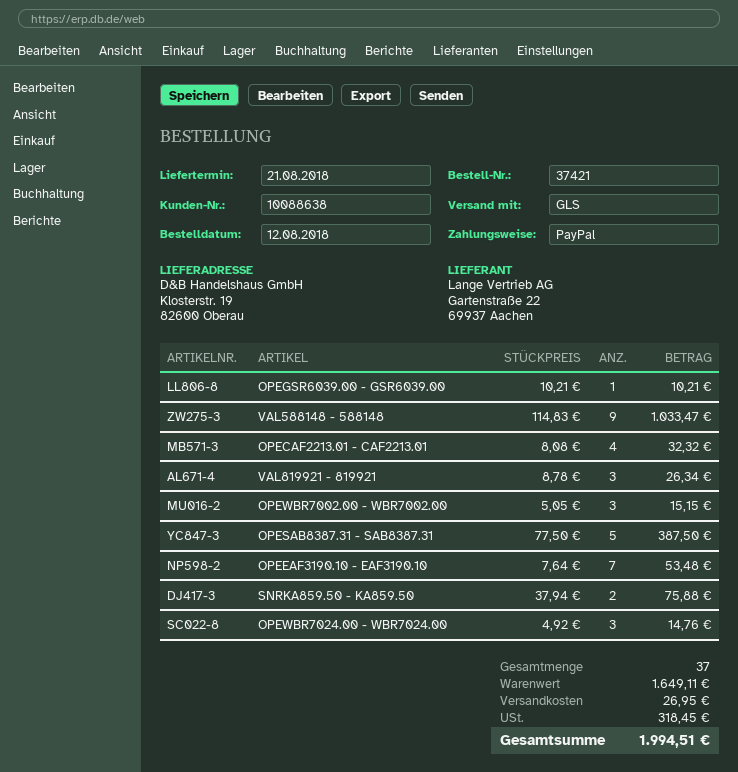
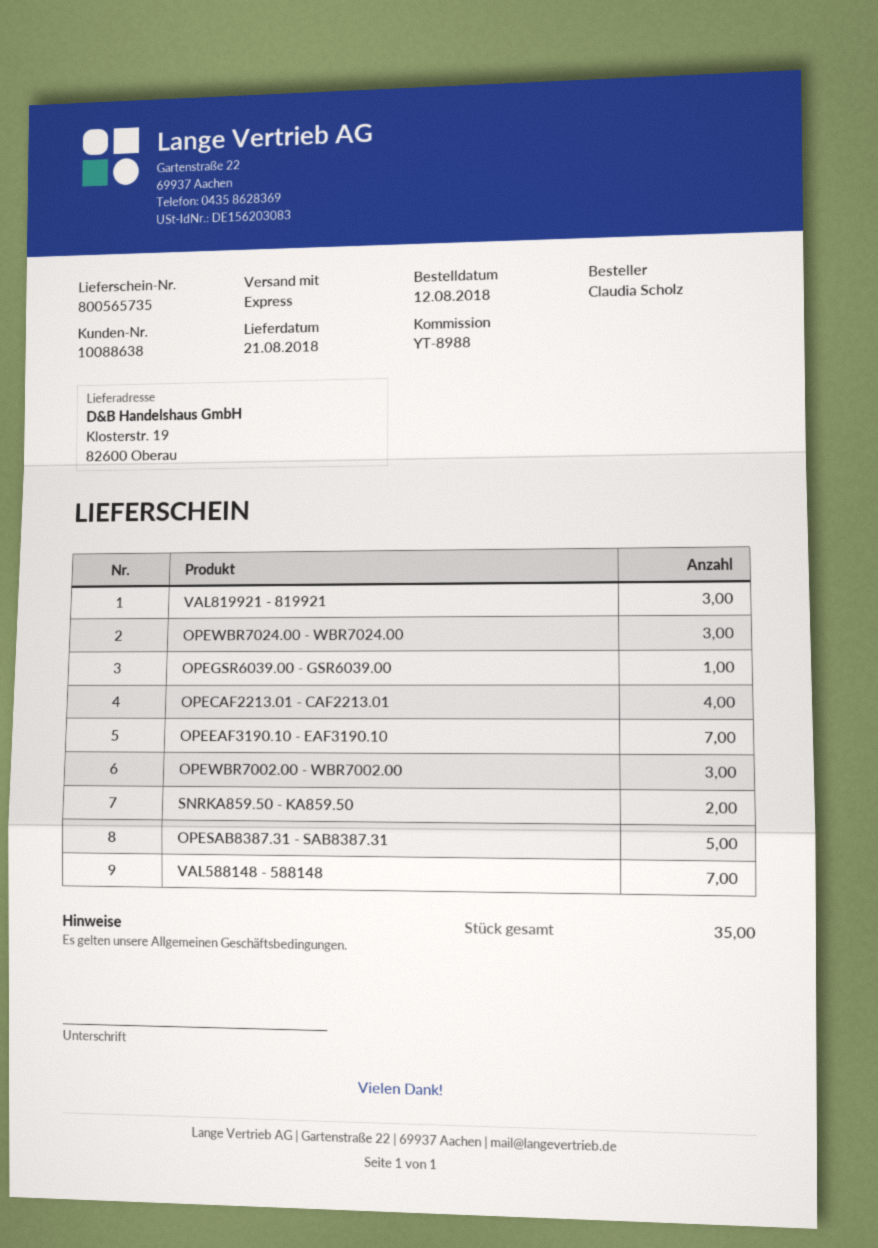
shipping method: GLS -> express
VAL588148 - 588148: 9 -> 7
total quantity: 37 -> 35

